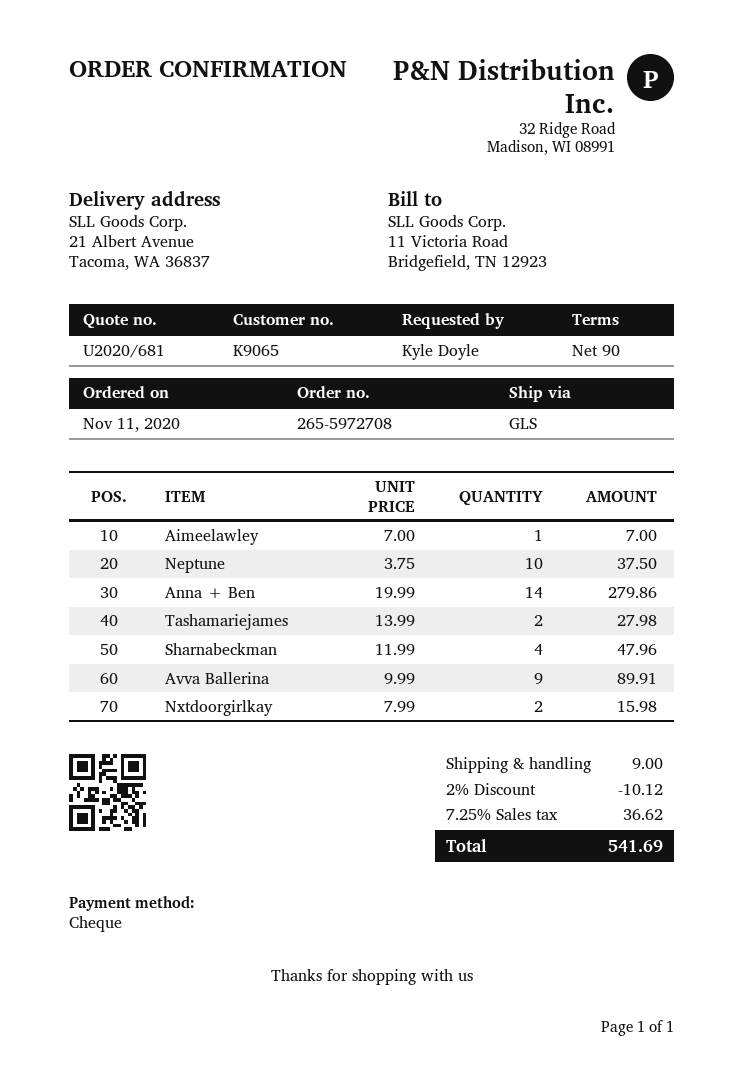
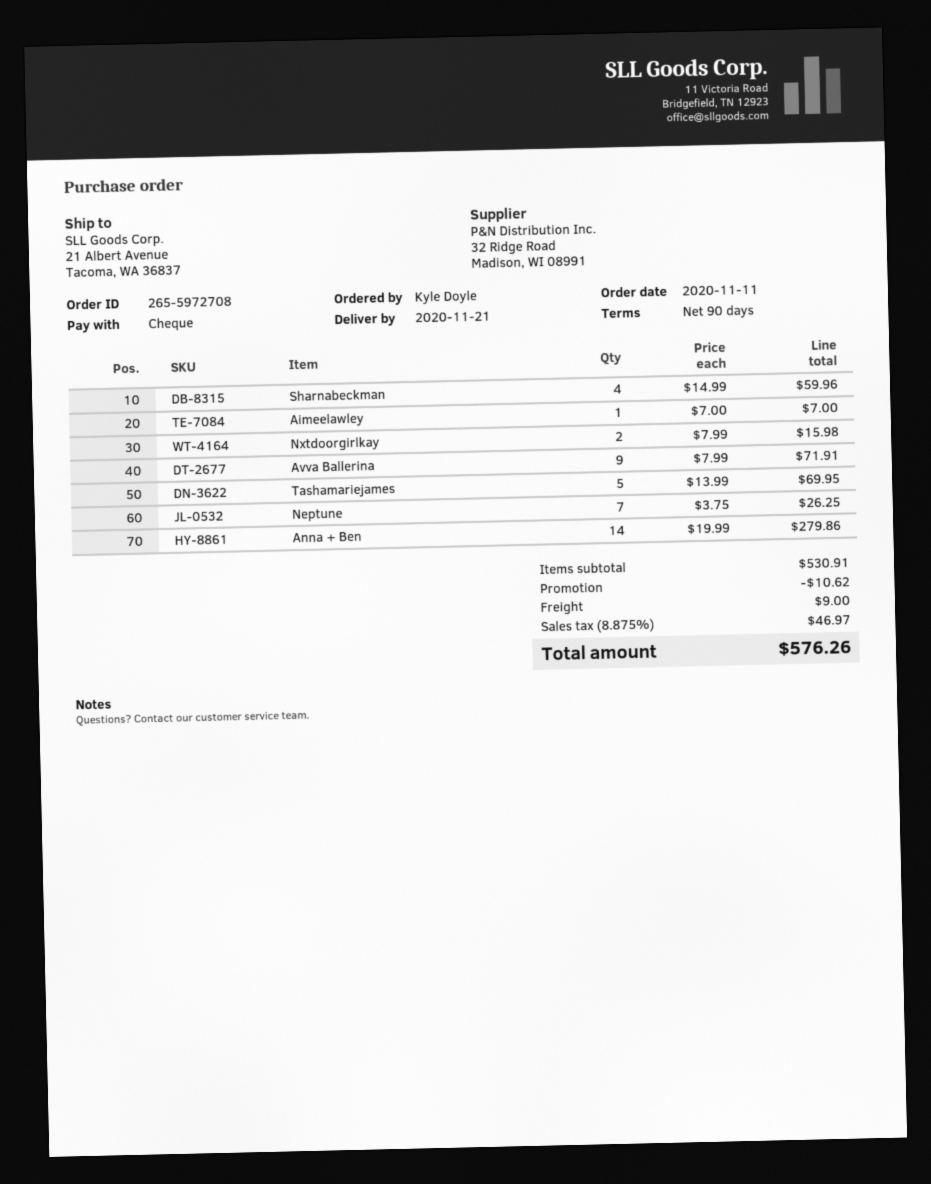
Neptune: 10 x 3.75 = 37.50 -> 7 x 3.75 = 26.25
Tashamariejames: 2 x 13.99 = 27.98 -> 5 x 13.99 = 69.95
Sharnabeckman: 4 x 11.99 = 47.96 -> 4 x 14.99 = 59.96
Avva Ballerina: 9 x 9.99 = 89.91 -> 9 x 7.99 = 71.91
discount: 10.12 -> 10.62
tax: 7.25% = 36.62 -> 8.875% = 46.97
total: 541.69 -> 576.26

